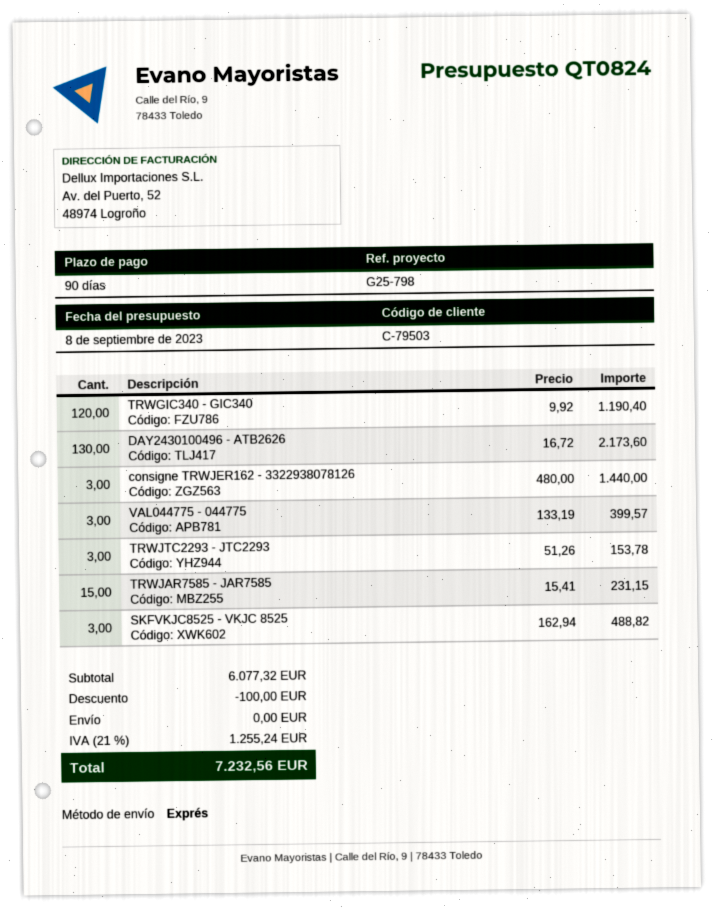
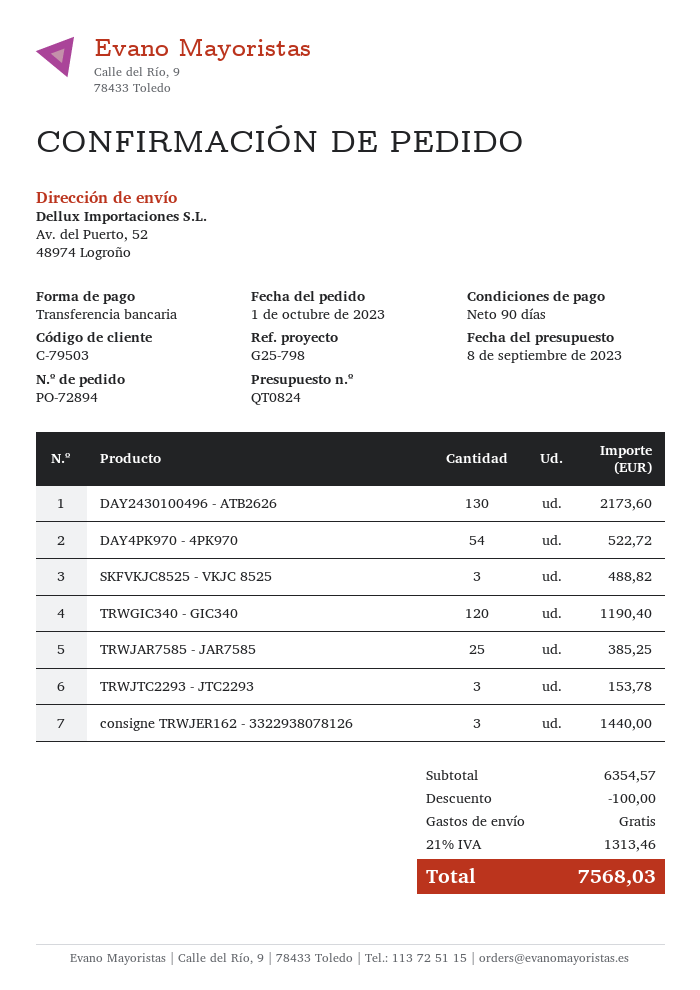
VAL044775 - 044775: 3 for 399.57 -> none
TRWJAR7585 - JAR7585: 15 for 231.15 -> 25 for 385.25
DAY4PK970 - 4PK970: none -> 54 for 522.72
subtotal: 6077.32 -> 6354.57
tax: 21% = 1255.24 -> 21% = 1313.46
total: 7232.56 -> 7568.03

